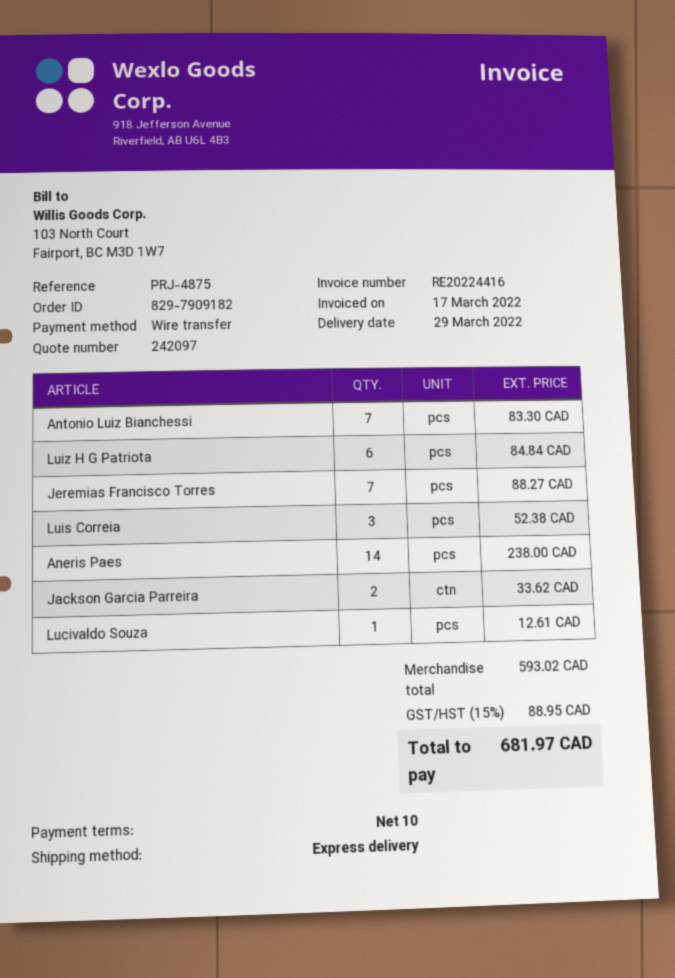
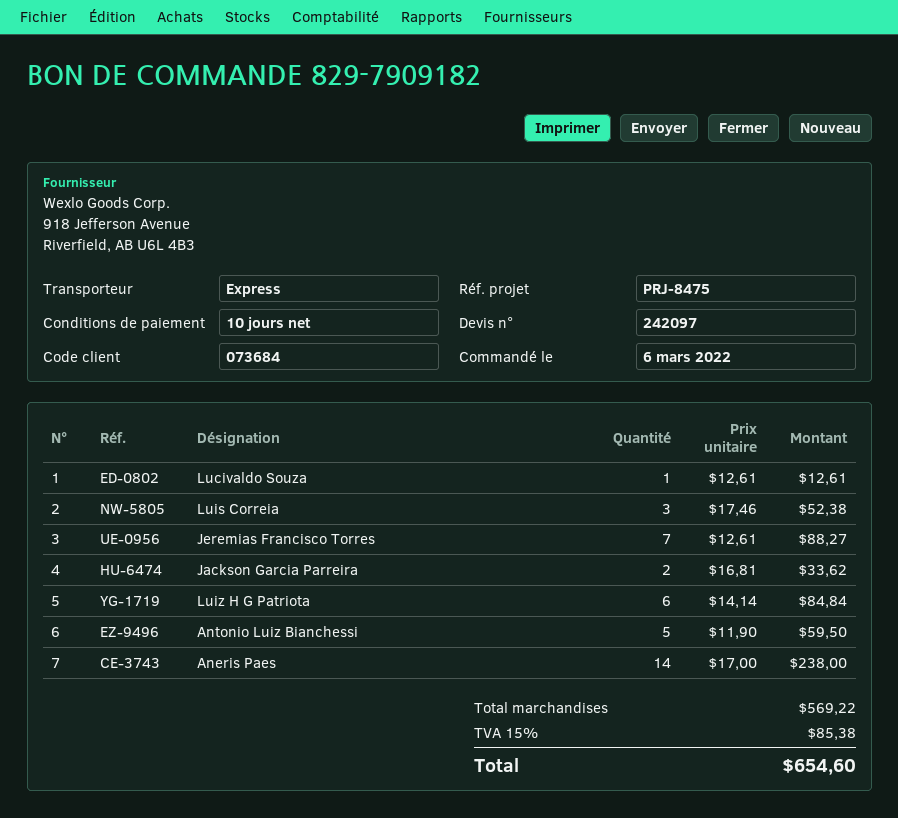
reference: PRJ-4875 -> PRJ-8475
Antonio Luiz Bianchessi: 7 for 83.30 -> 5 for 59.50
subtotal: 593.02 -> 569.22
tax: 15% = 88.95 -> 15% = 85.38
total: 681.97 -> 654.60

